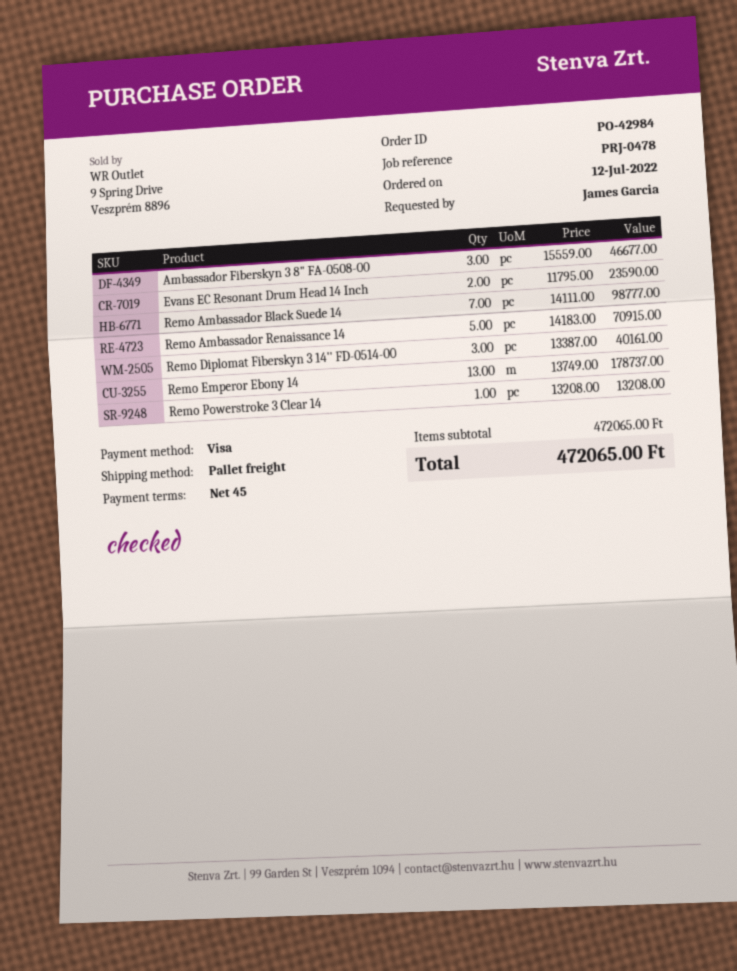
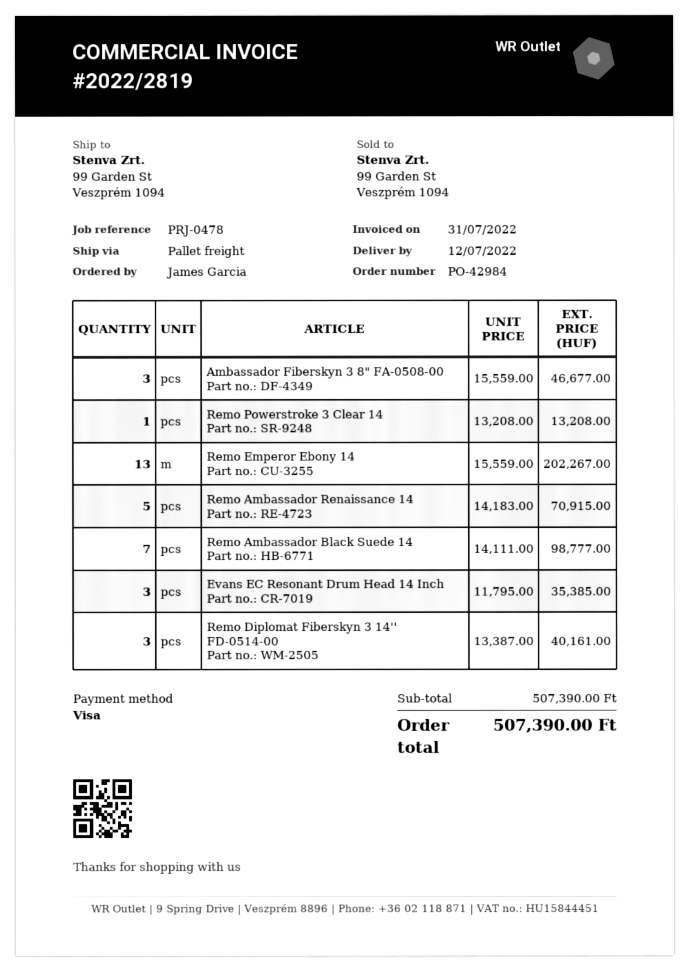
Evans EC Resonant Drum Head 14 Inch: 2 x 11795.00 = 23590.00 -> 3 x 11795.00 = 35385.00
Remo Emperor Ebony 14: 13 x 13749.00 = 178737.00 -> 13 x 15559.00 = 202267.00
subtotal: 472065.00 -> 507390.00
total: 472065.00 -> 507390.00

